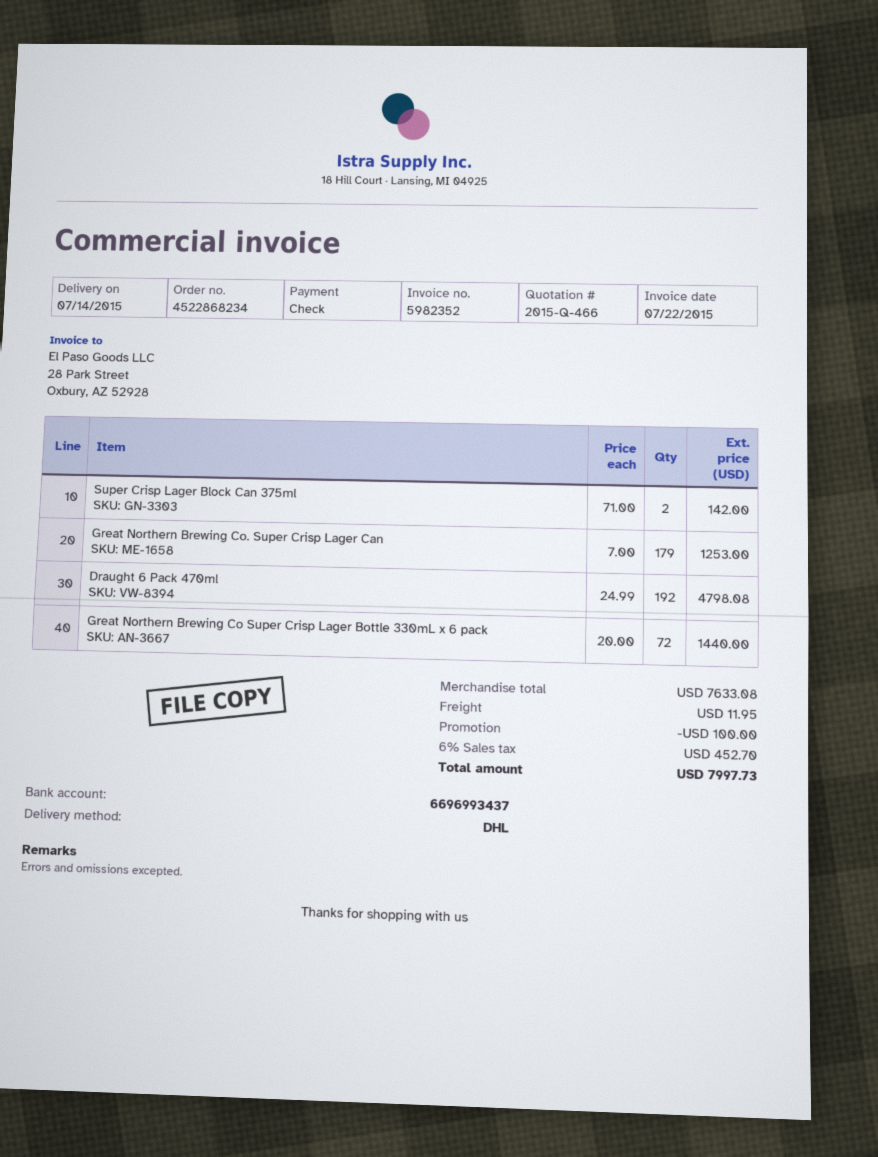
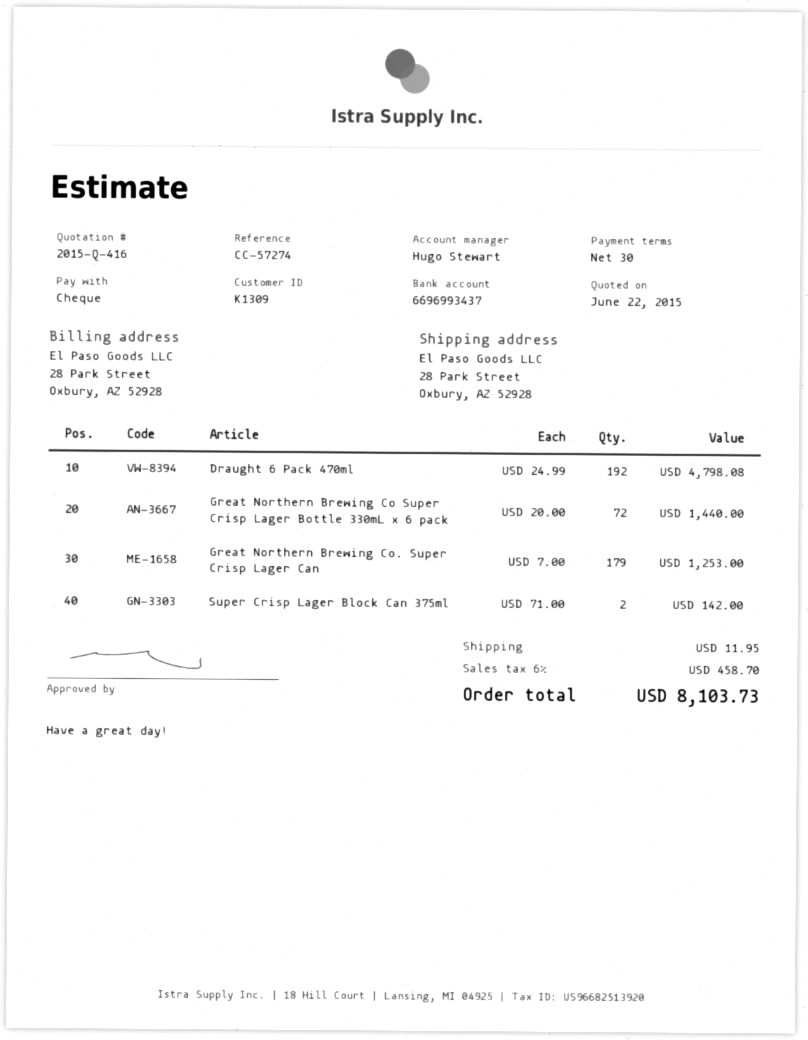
quote number: 2015-Q-466 -> 2015-Q-416
discount: 100.00 -> none
tax: 6% = 452.70 -> 6% = 458.70
total: 7997.73 -> 8103.73

